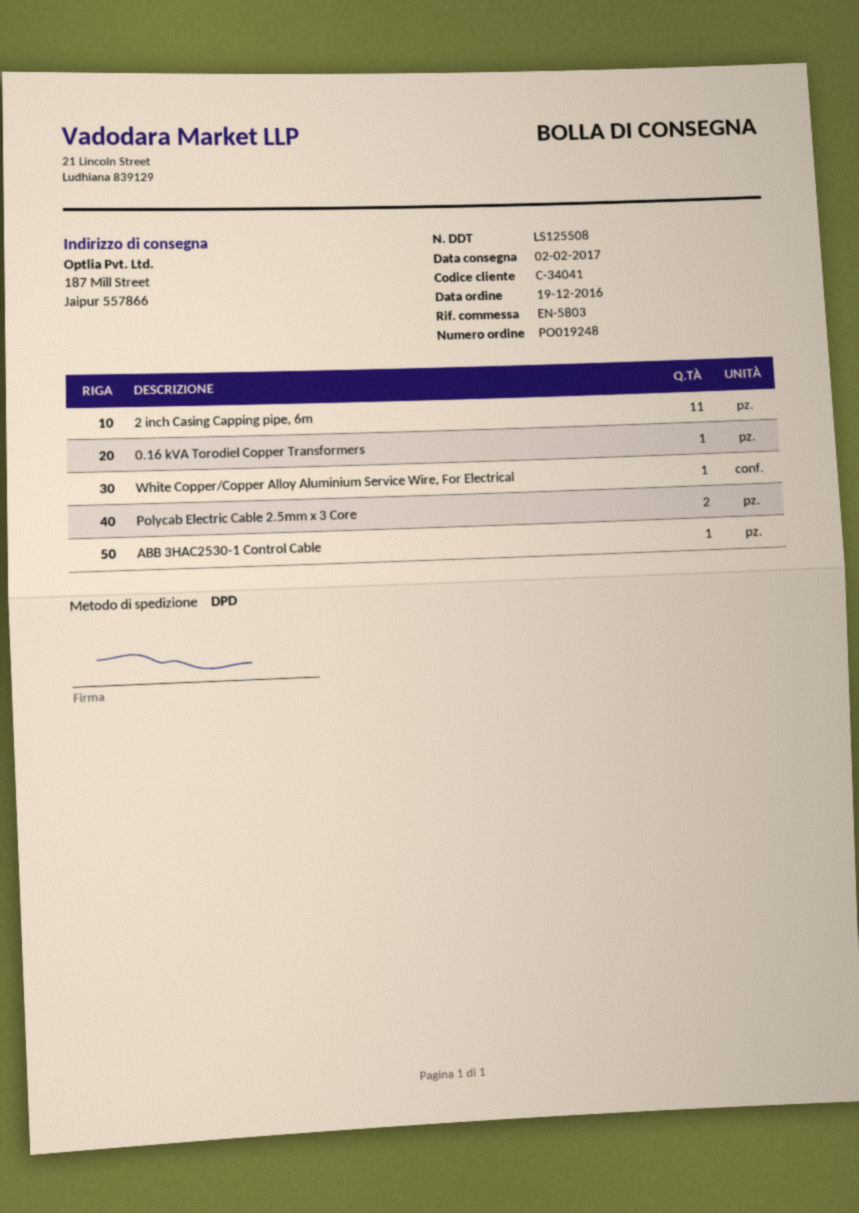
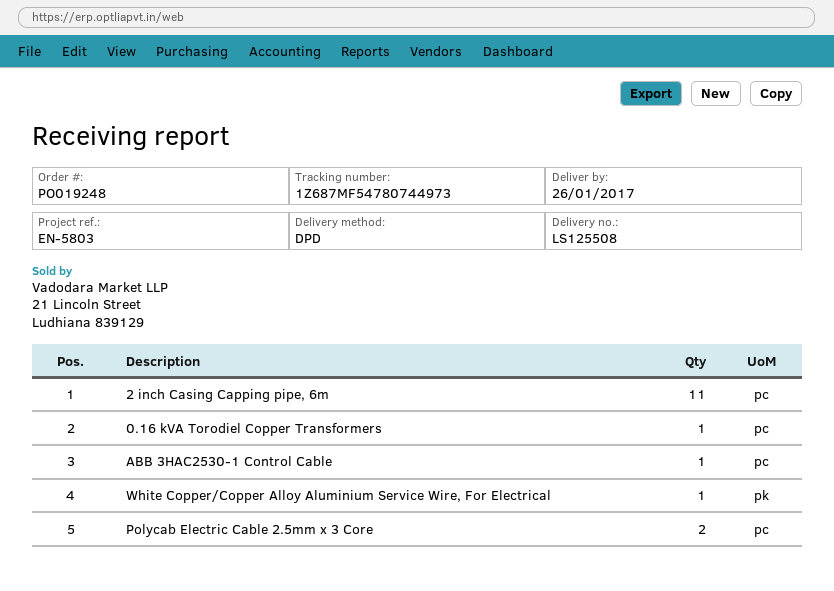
delivery date: 2017-02-02 -> 2017-01-26

